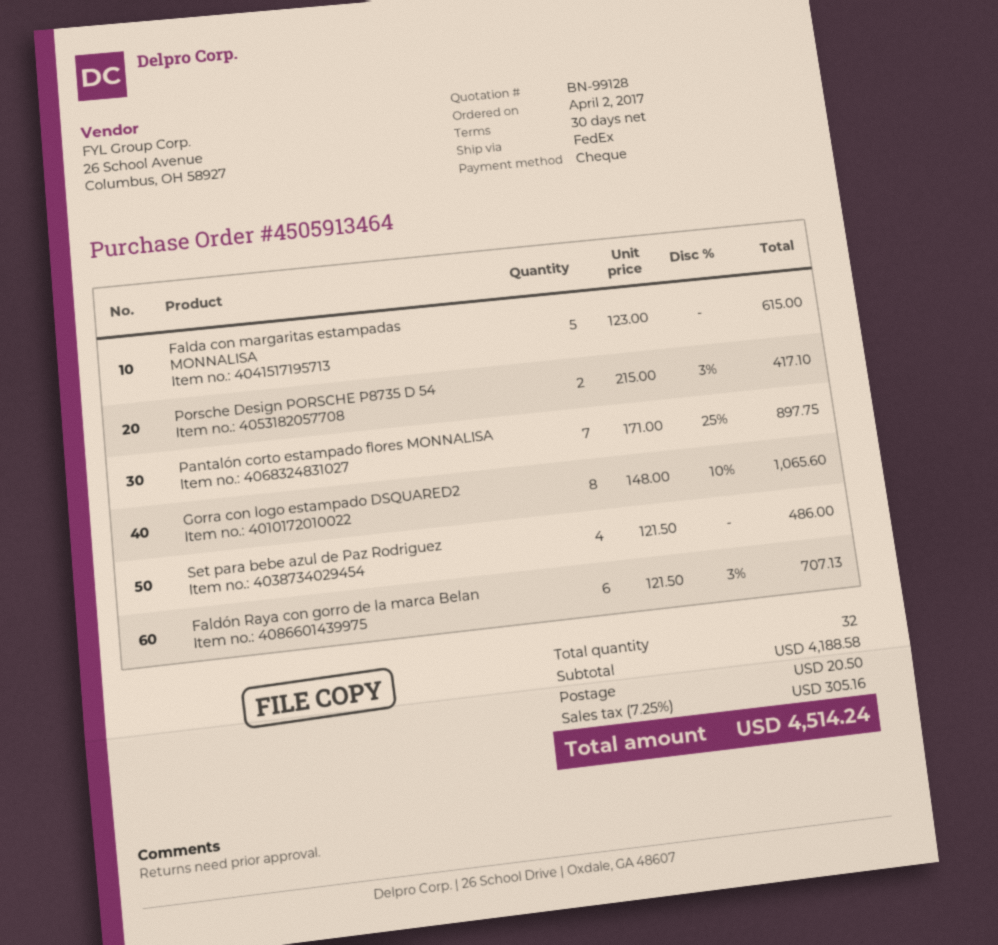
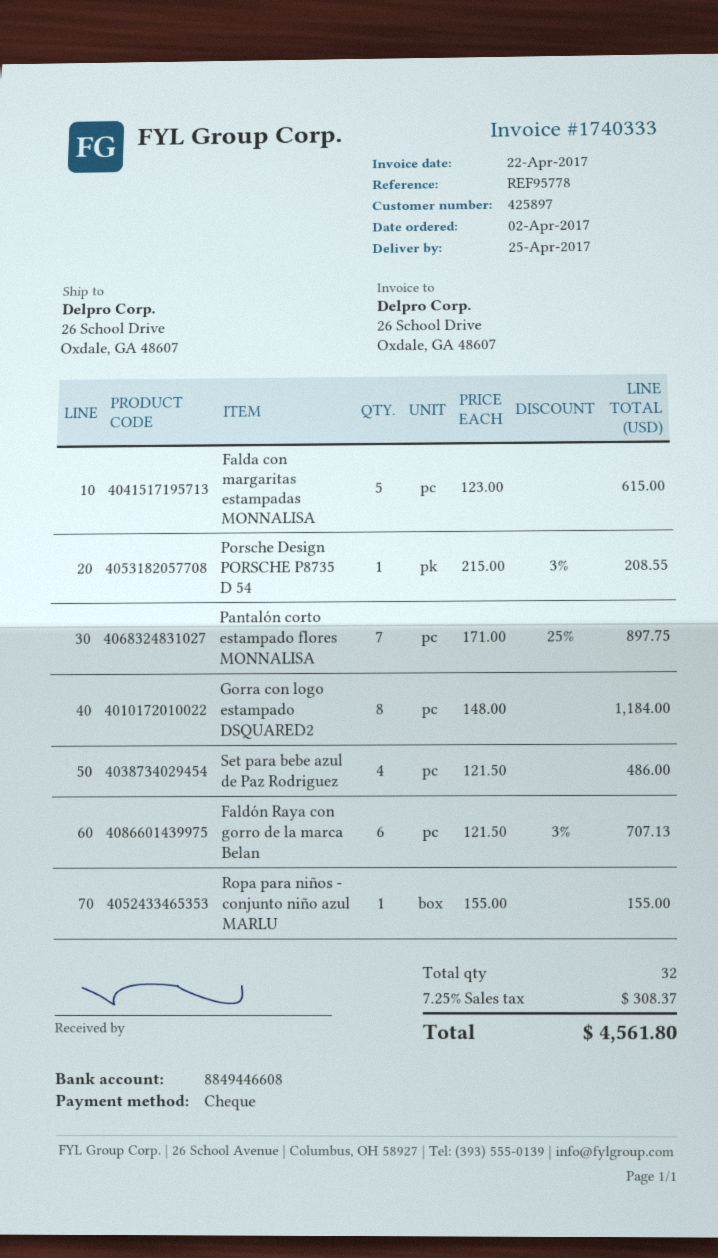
Porsche Design PORSCHE P8735 D 54: 2 x 215.00 - 3% = 417.10 -> 1 x 215.00 - 3% = 208.55
Gorra con logo estampado DSQUARED2: 8 x 148.00 - 10% = 1065.60 -> 8 x 148.00 = 1184.00
Ropa para niños - conjunto niño azul MARLU: none -> 1 x 155.00 = 155.00
shipping: 20.50 -> none
tax: 7.25% = 305.16 -> 7.25% = 308.37
total: 4514.24 -> 4561.80

